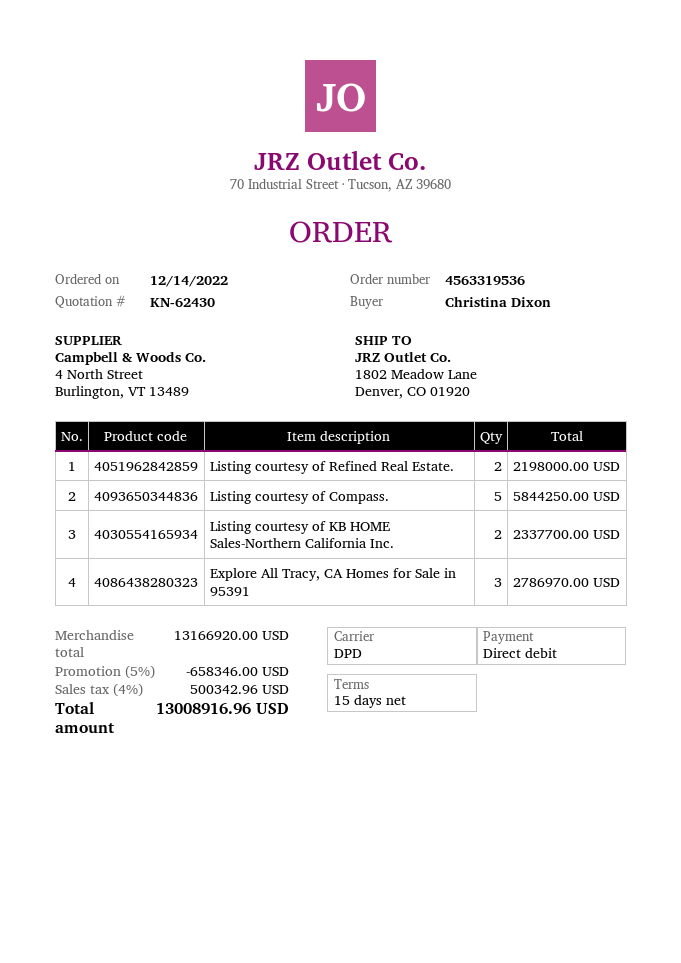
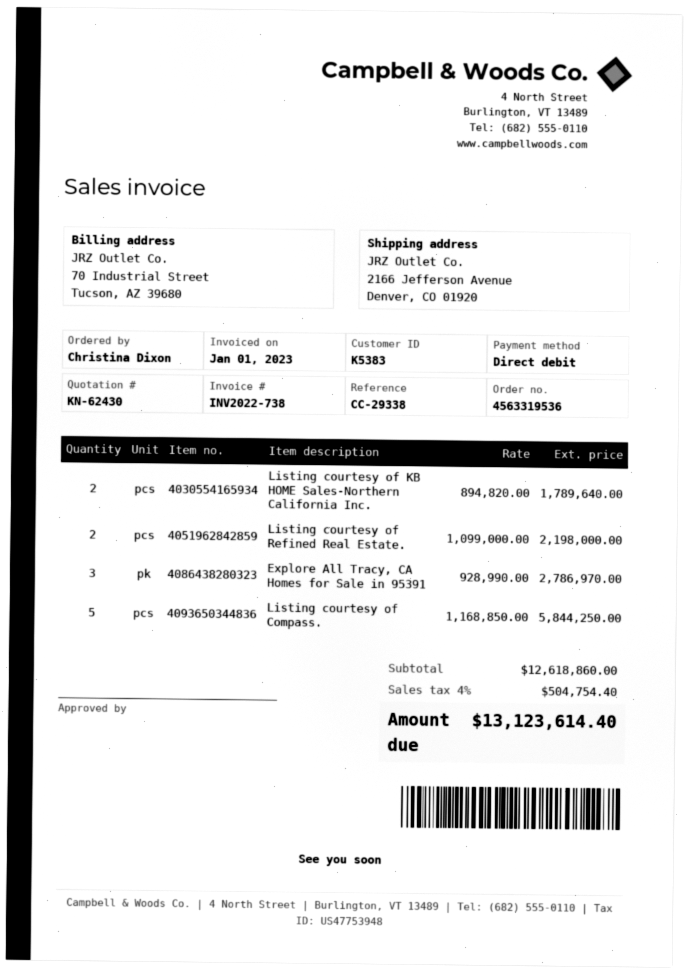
ship to: 1802 Meadow Lane, Denver, CO 01920 -> 2166 Jefferson Avenue, Denver, CO 01920
Listing courtesy of KB HOME Sales-Northern California Inc.: 2 for 2337700.00 -> 2 for 1789640.00
subtotal: 13166920.00 -> 12618860.00
discount: 5% = 658346.00 -> none
tax: 4% = 500342.96 -> 4% = 504754.40
total: 13008916.96 -> 13123614.40

